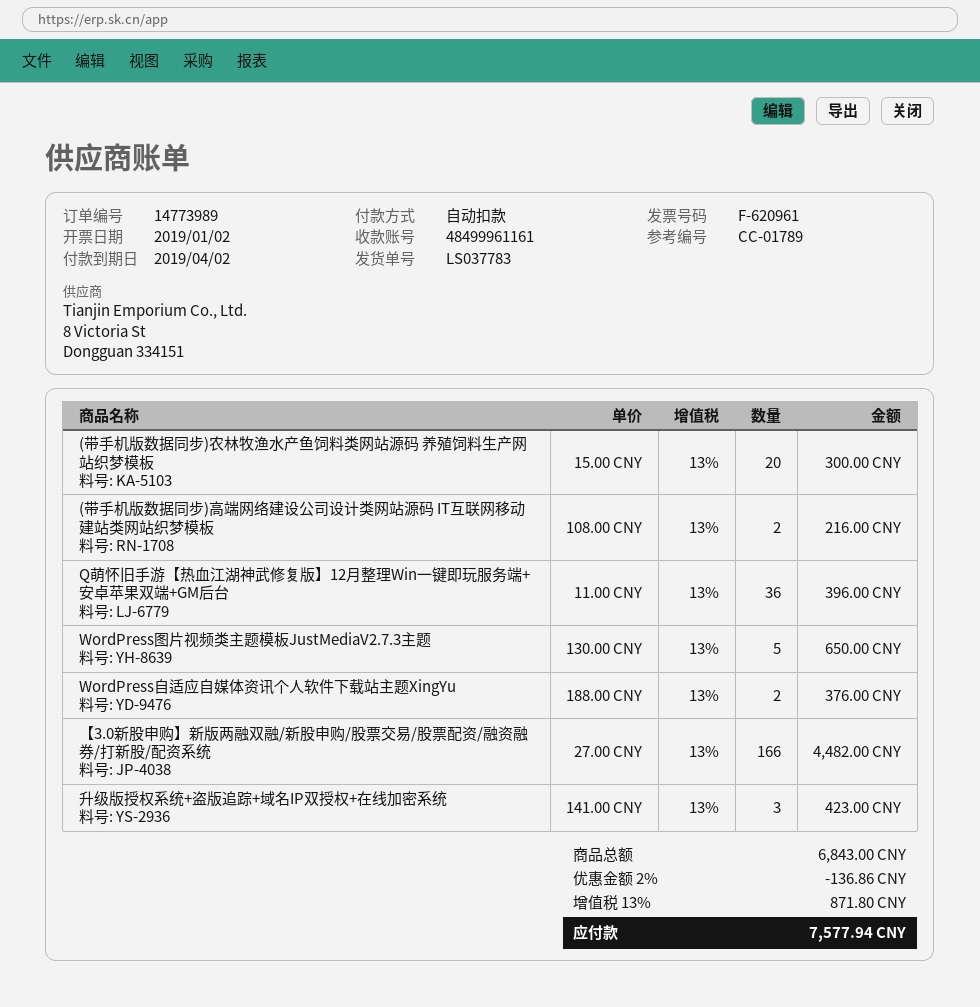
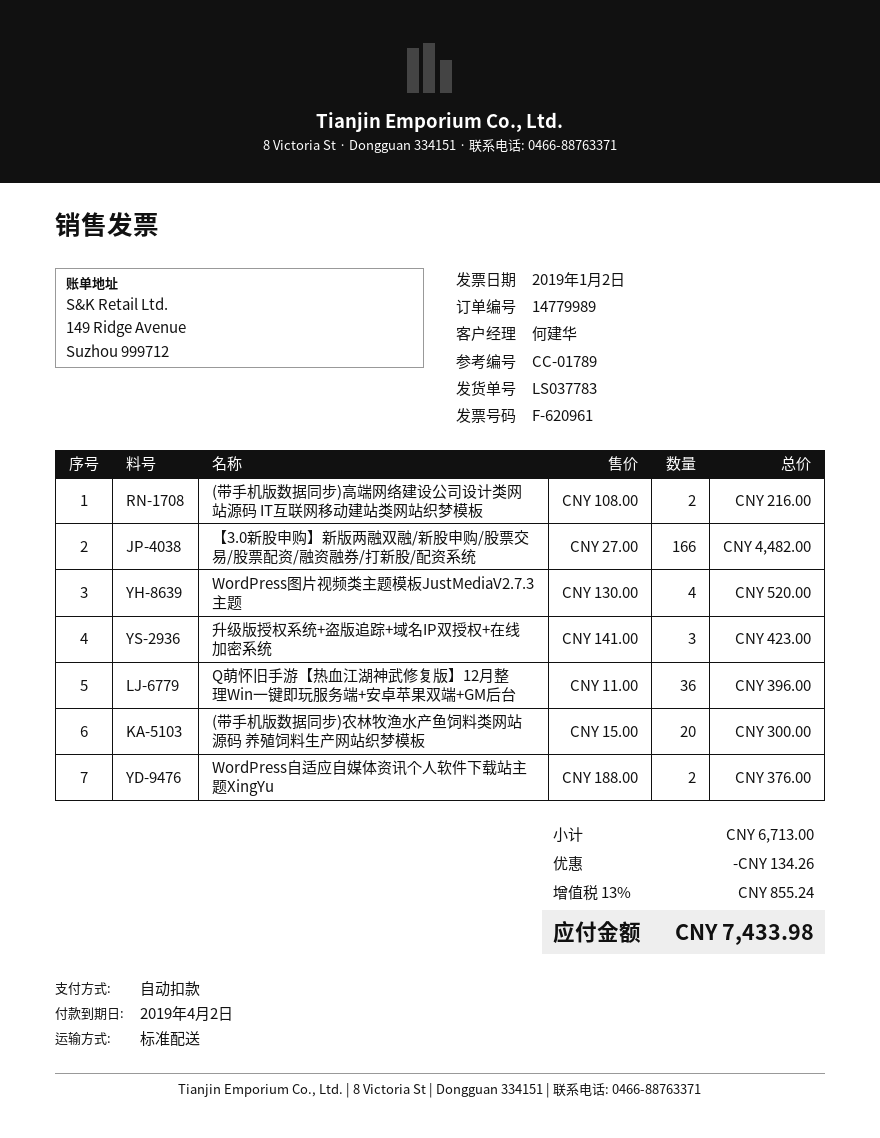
order number: 14773989 -> 14779989
WordPress图片视频类主题模板JustMediaV2.7.3主题: 5 x 130.00 = 650.00 -> 4 x 130.00 = 520.00
subtotal: 6843.00 -> 6713.00
discount: 136.86 -> 134.26
tax: 13% = 871.80 -> 13% = 855.24
total: 7577.94 -> 7433.98

